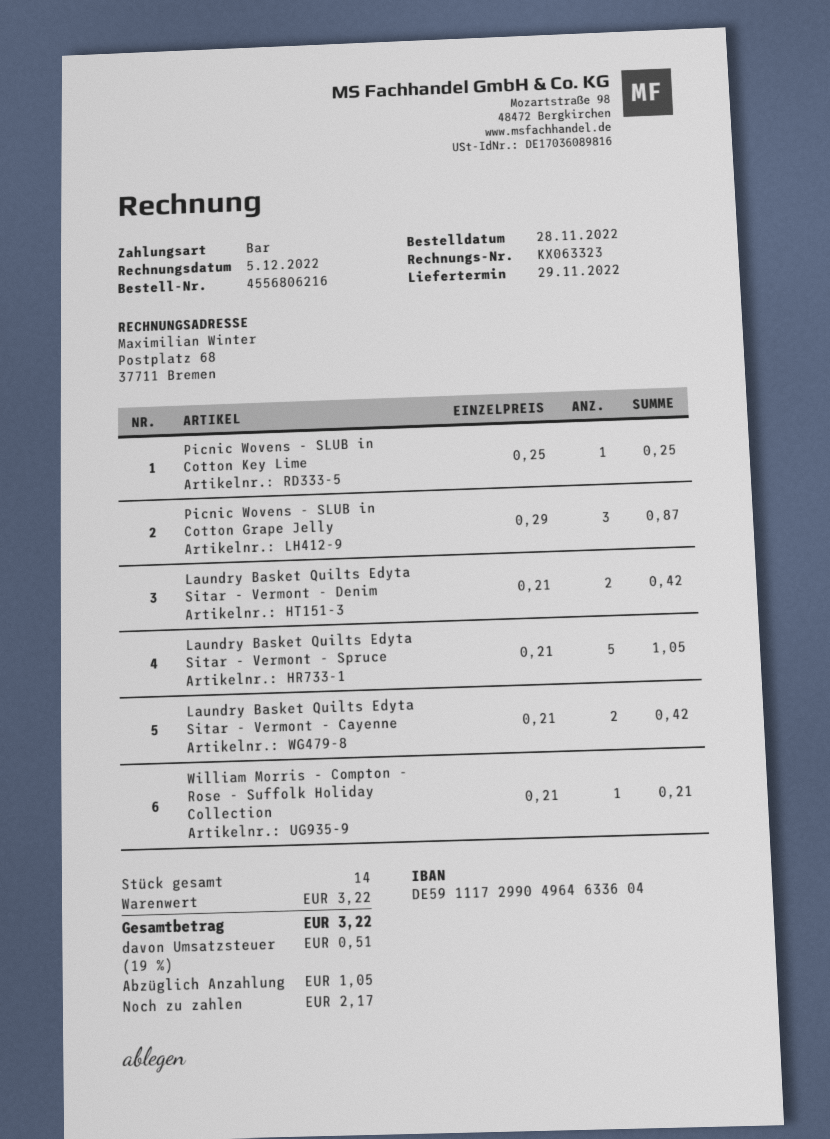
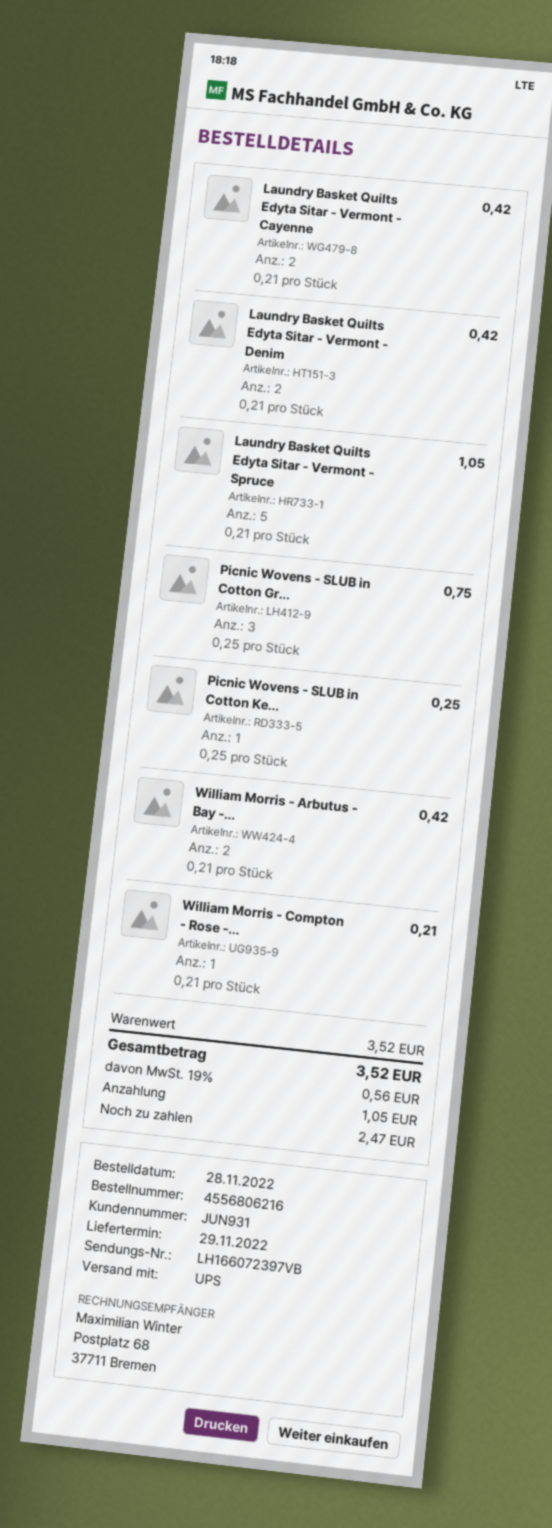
Picnic Wovens - SLUB in Cotton Grape Jelly: 3 x 0.29 = 0.87 -> 3 x 0.25 = 0.75
William Morris - Arbutus - Bay -...: none -> 2 x 0.21 = 0.42
subtotal: 3.22 -> 3.52
tax: 19% = 0.51 -> 19% = 0.56
total: 3.22 -> 3.52
balance: 2.17 -> 2.47

